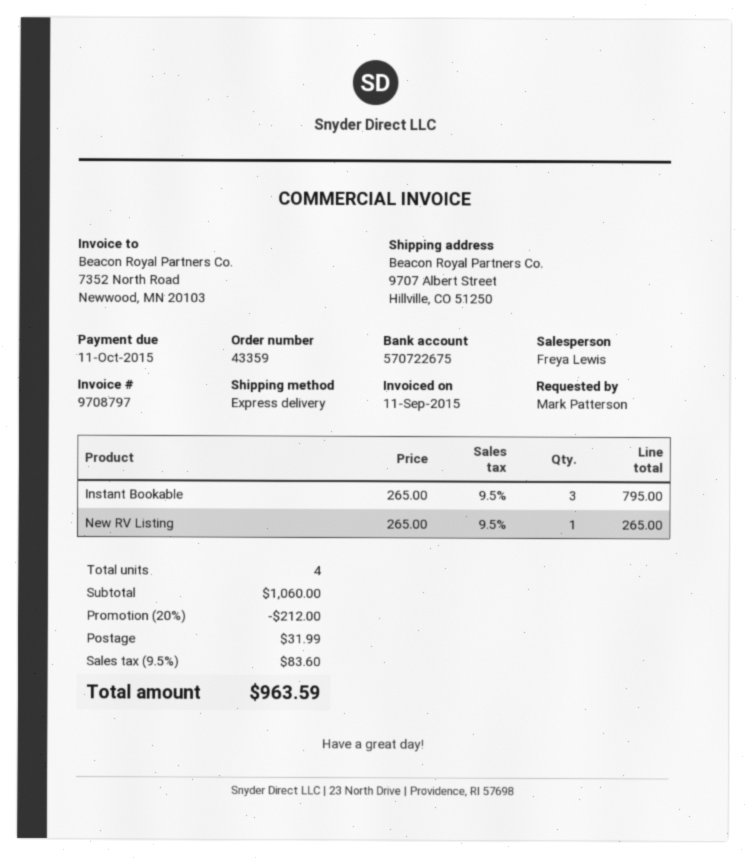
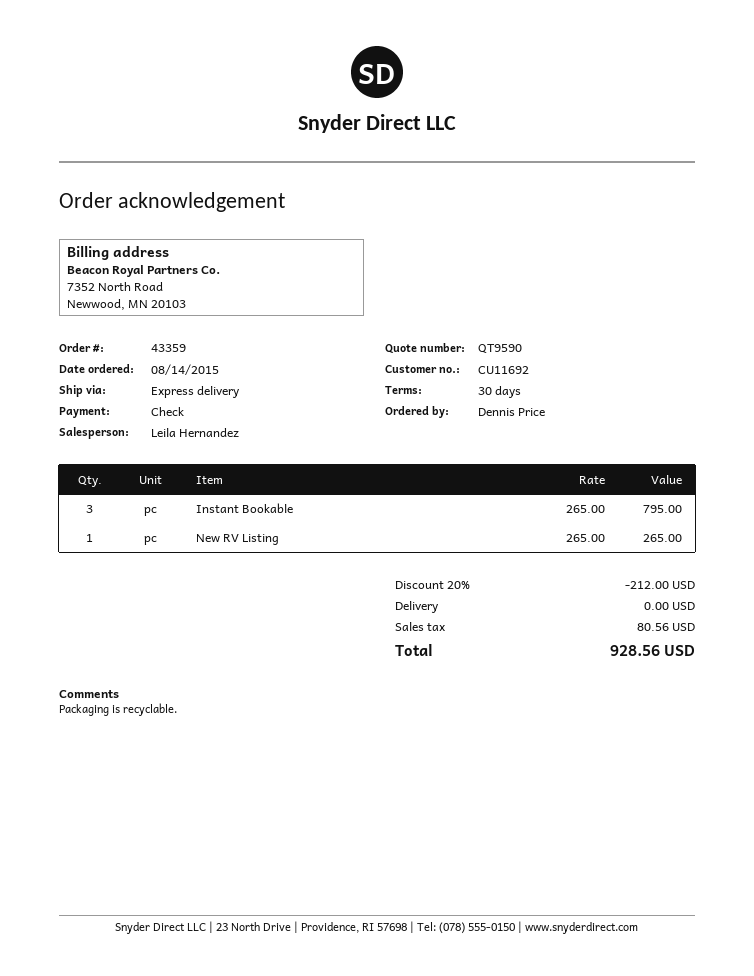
ordered by: Mark Patterson -> Dennis Price
sales rep: Freya Lewis -> Leila Hernandez
shipping: 31.99 -> 0.00
tax: 83.60 -> 80.56
total: 963.59 -> 928.56

